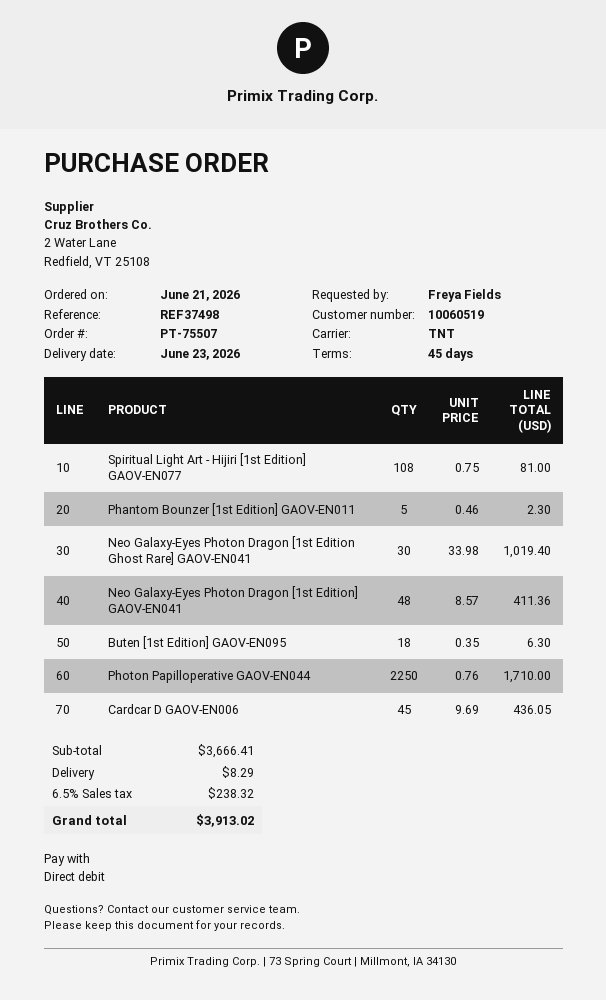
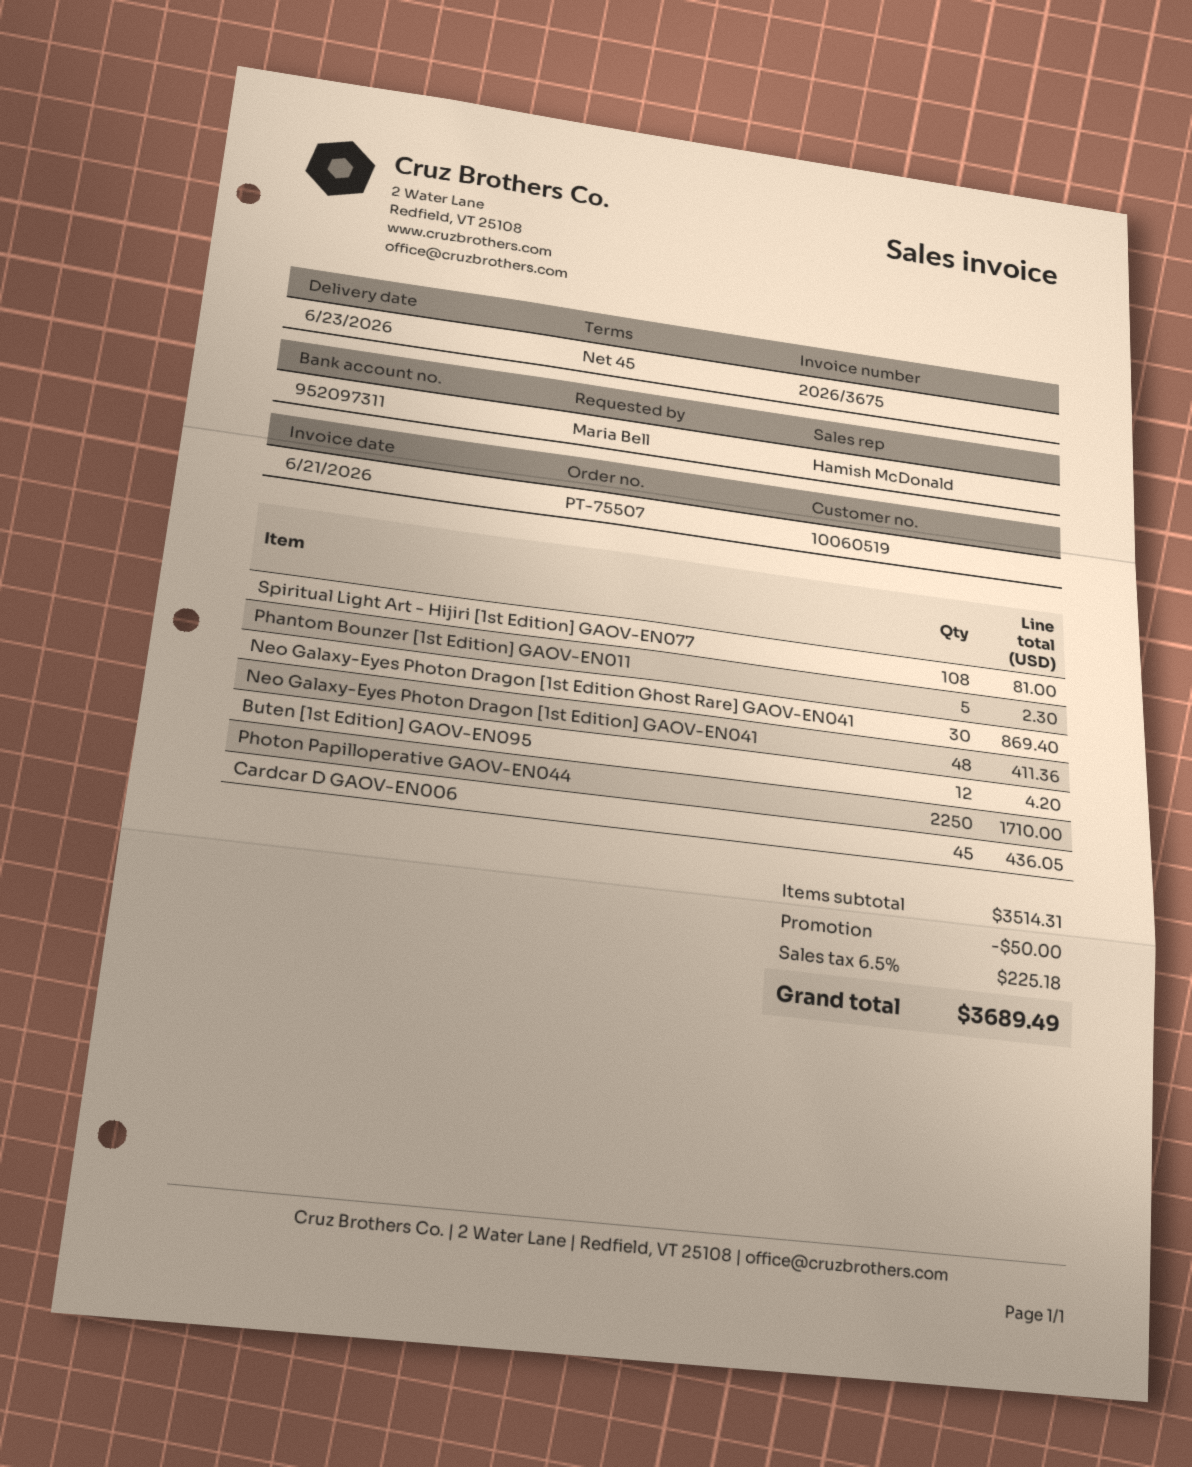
ordered by: Freya Fields -> Maria Bell
Neo Galaxy-Eyes Photon Dragon [1st Edition Ghost Rare] GAOV-EN041: 30 for 1019.40 -> 30 for 869.40
Buten [1st Edition] GAOV-EN095: 18 for 6.30 -> 12 for 4.20
subtotal: 3666.41 -> 3514.31
discount: none -> 50.00
shipping: 8.29 -> none
tax: 6.5% = 238.32 -> 6.5% = 225.18
total: 3913.02 -> 3689.49

